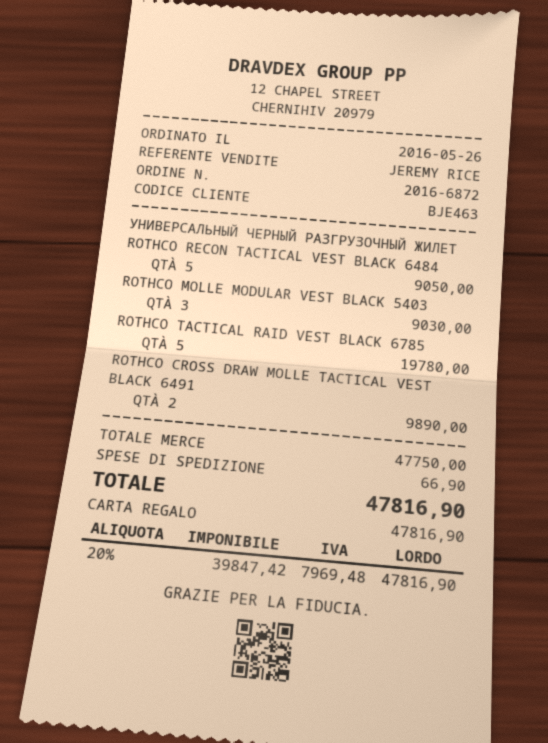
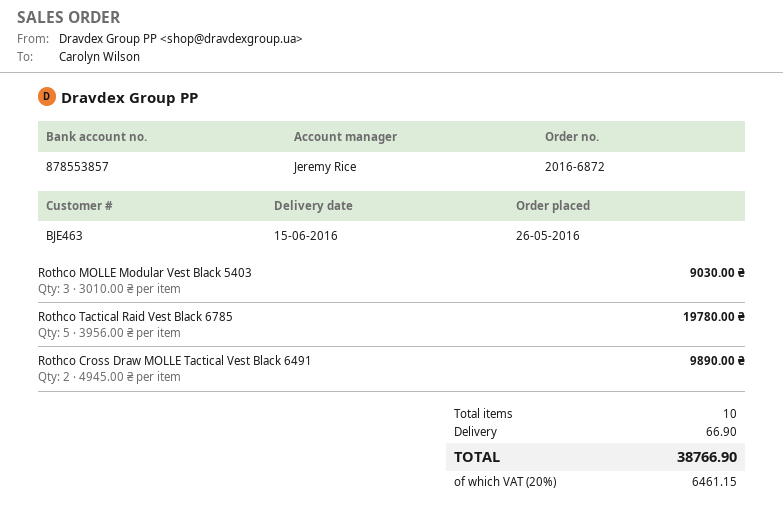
УНИВЕРСАЛЬНЫЙ ЧЕРНЫЙ РАЗГРУЗОЧНЫЙ ЖИЛЕТ ROTHCO RECON TACTICAL VEST BLACK 6484: 5 for 9050.00 -> none
tax: 20% = 7969.48 -> 20% = 6461.15
total: 47816.90 -> 38766.90

